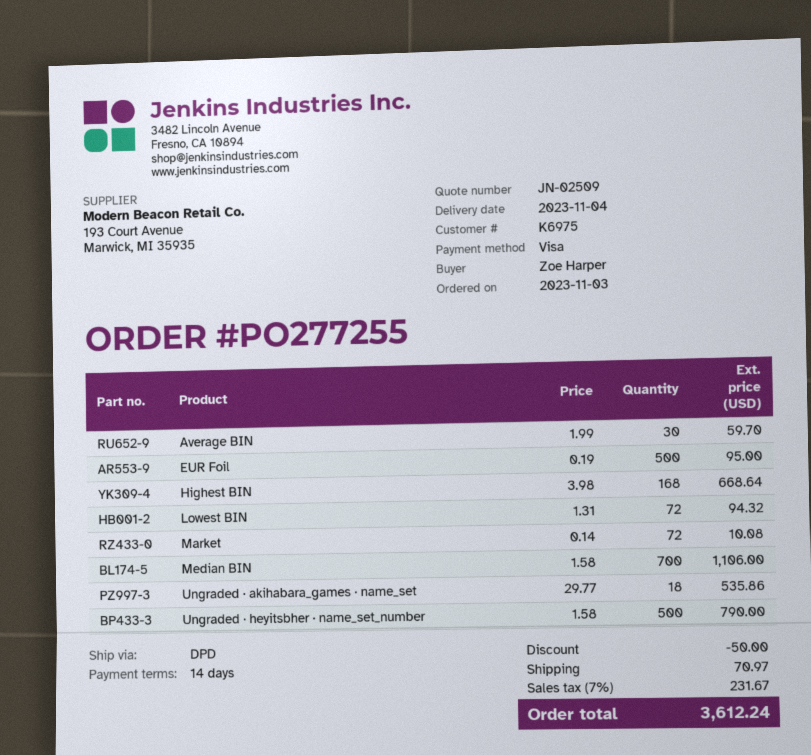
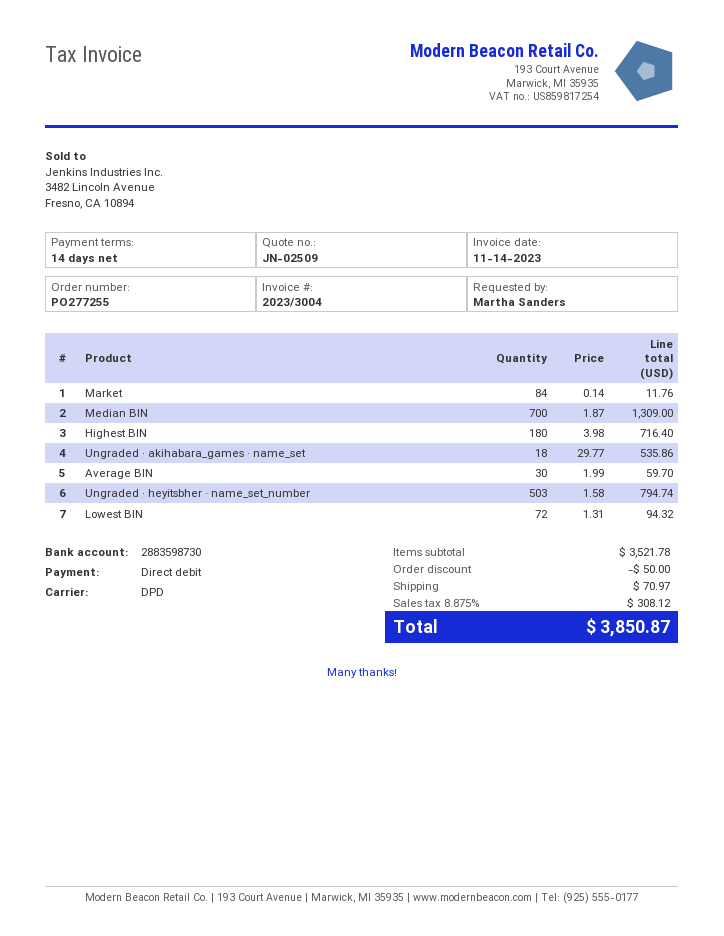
ordered by: Zoe Harper -> Martha Sanders
payment method: Visa -> direct debit
EUR Foil: 500 x 0.19 = 95.00 -> none
Highest BIN: 168 x 3.98 = 668.64 -> 180 x 3.98 = 716.40
Market: 72 x 0.14 = 10.08 -> 84 x 0.14 = 11.76
Median BIN: 700 x 1.58 = 1106.00 -> 700 x 1.87 = 1309.00
Ungraded · heyitsbher · name_set_number: 500 x 1.58 = 790.00 -> 503 x 1.58 = 794.74
tax: 7% = 231.67 -> 8.875% = 308.12
total: 3612.24 -> 3850.87

